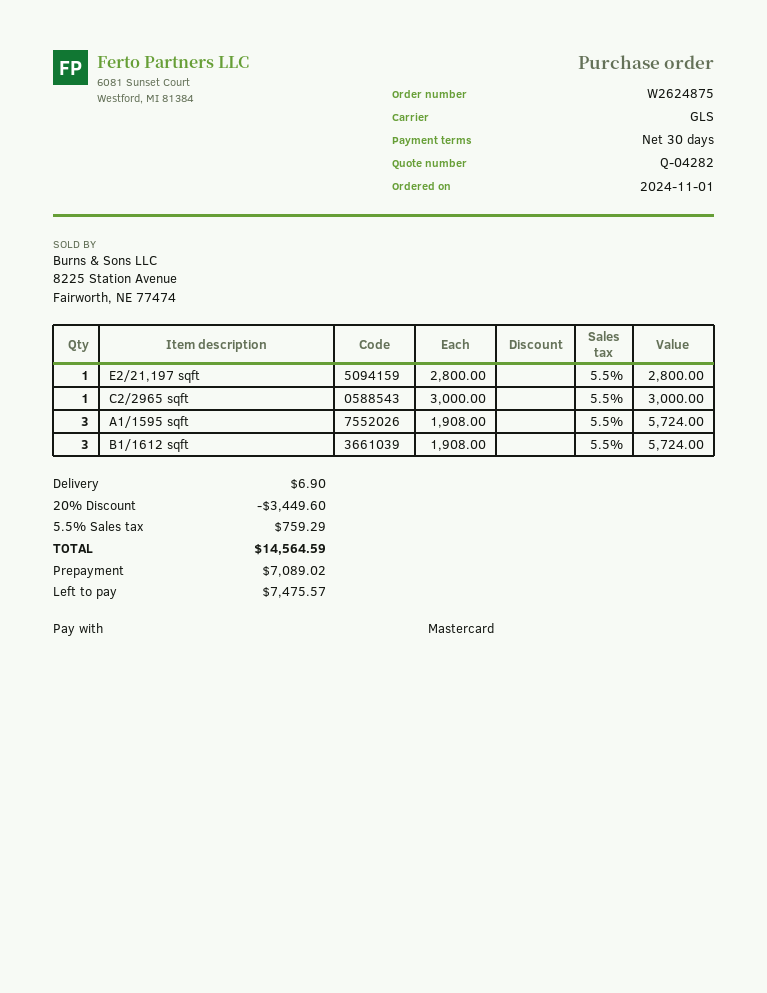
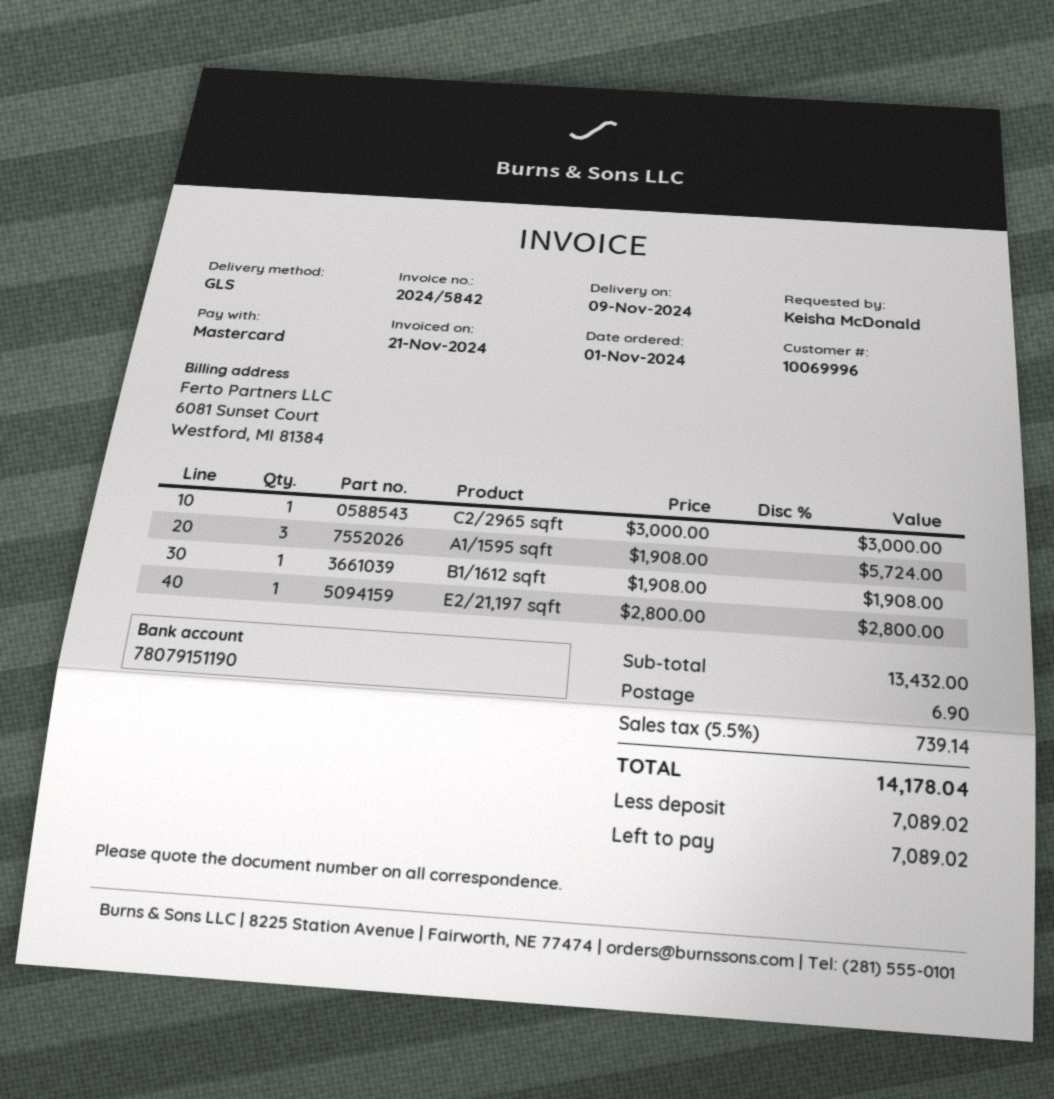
B1/1612 sqft: 3 x 1908.00 = 5724.00 -> 1 x 1908.00 = 1908.00
discount: 20% = 3449.60 -> none
tax: 5.5% = 759.29 -> 5.5% = 739.14
total: 14564.59 -> 14178.04
balance: 7475.57 -> 7089.02

